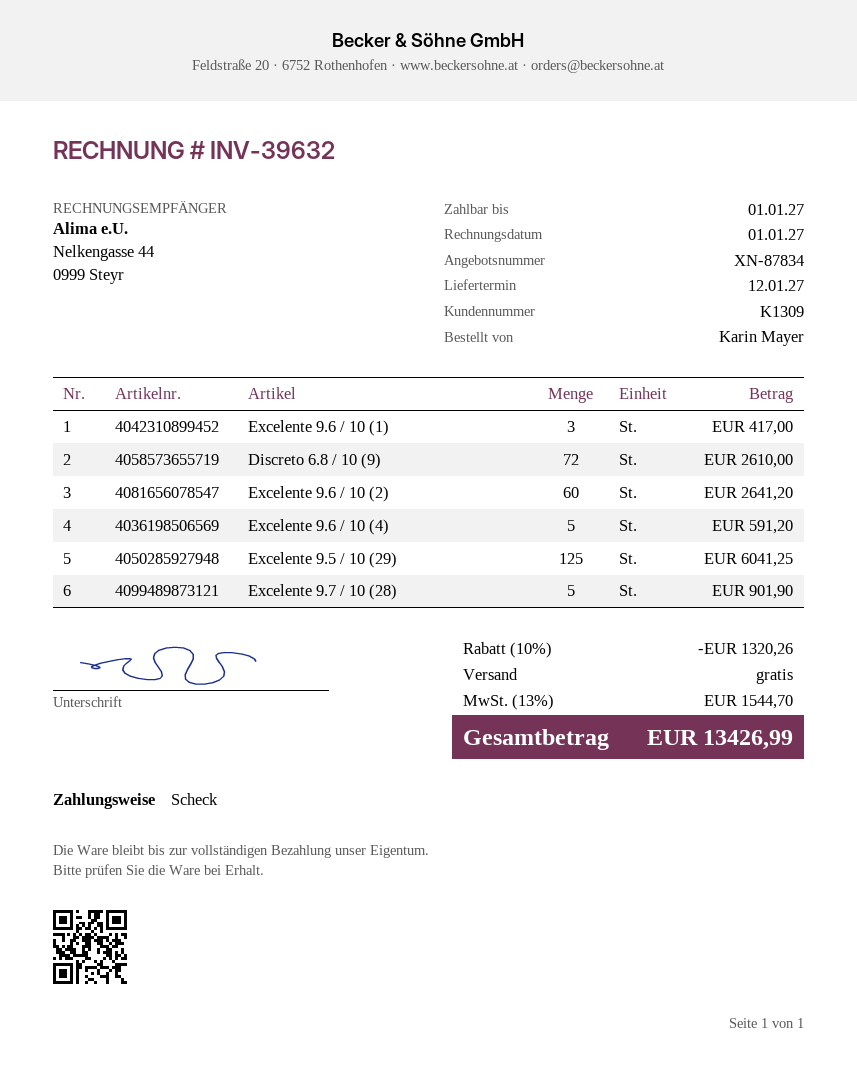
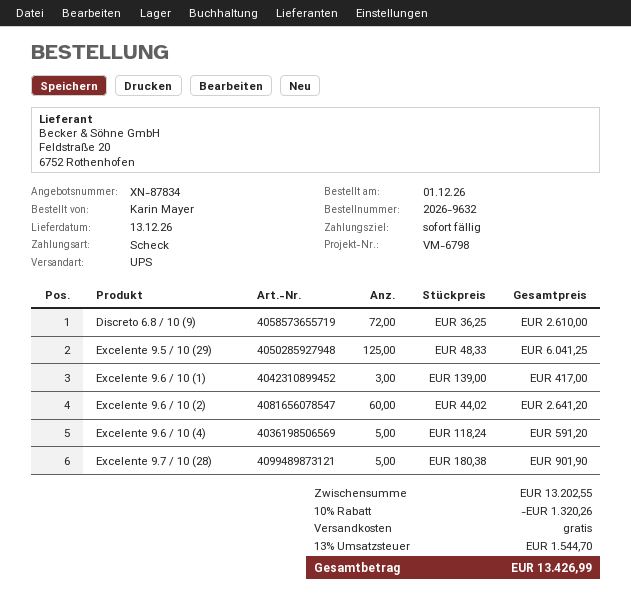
delivery date: 2027-01-12 -> 2026-12-13

